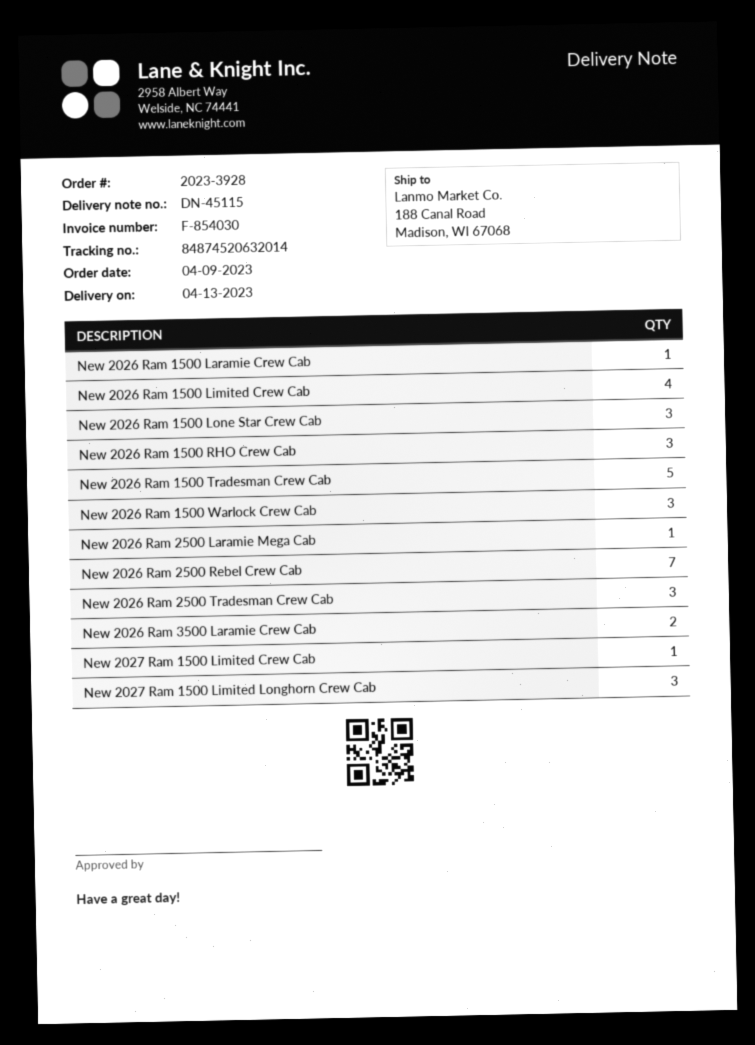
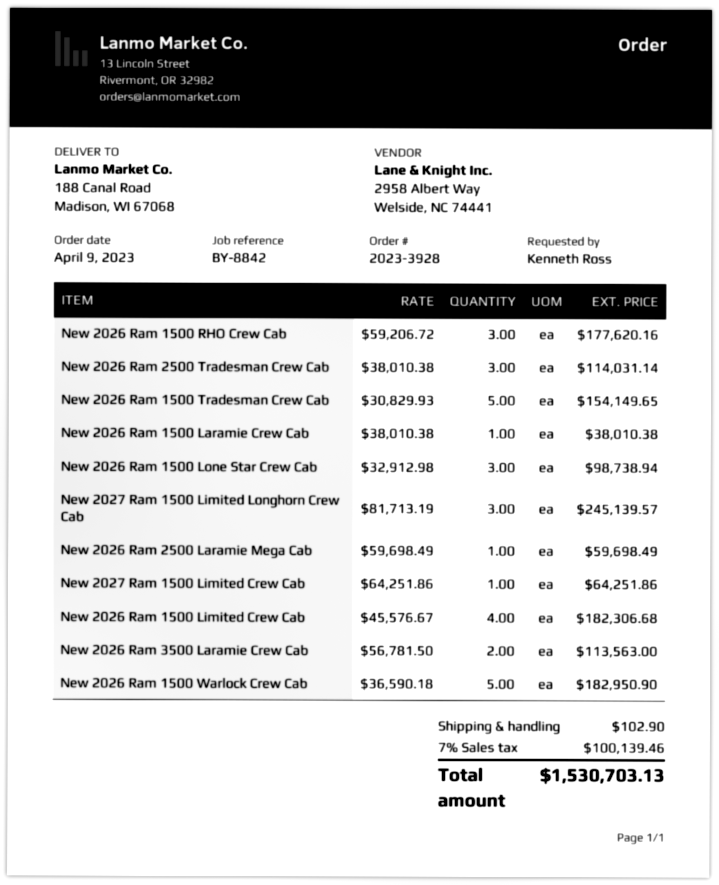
New 2026 Ram 1500 Warlock Crew Cab: 3 -> 5
New 2026 Ram 2500 Rebel Crew Cab: 7 -> none

